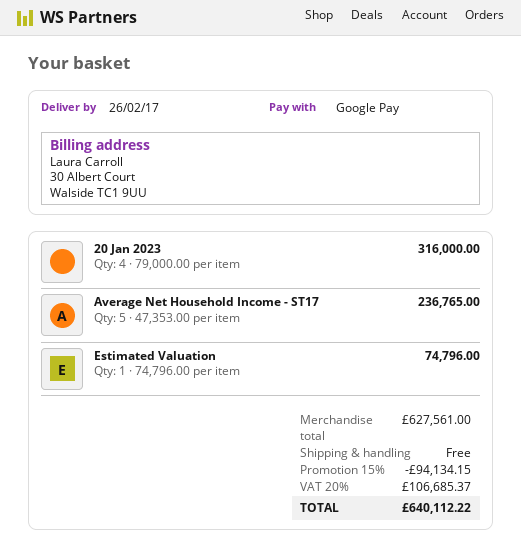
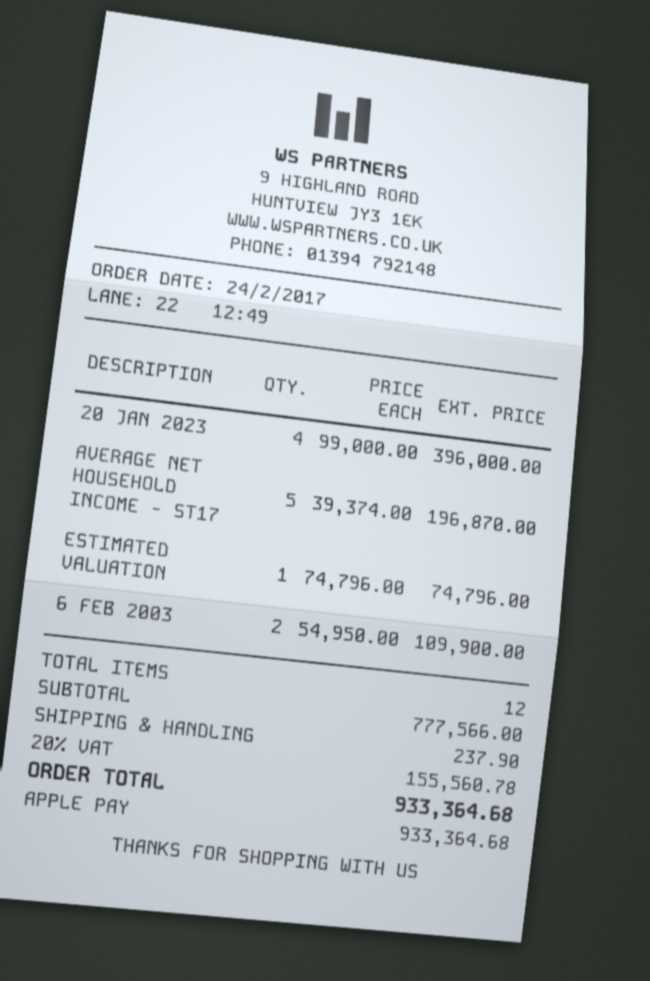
payment method: Google Pay -> Apple Pay
20 Jan 2023: 4 x 79000.00 = 316000.00 -> 4 x 99000.00 = 396000.00
Average Net Household Income - ST17: 5 x 47353.00 = 236765.00 -> 5 x 39374.00 = 196870.00
6 FEB 2003: none -> 2 x 54950.00 = 109900.00
subtotal: 627561.00 -> 777566.00
discount: 15% = 94134.15 -> none
shipping: 0.00 -> 237.90
tax: 20% = 106685.37 -> 20% = 155560.78
total: 640112.22 -> 933364.68

